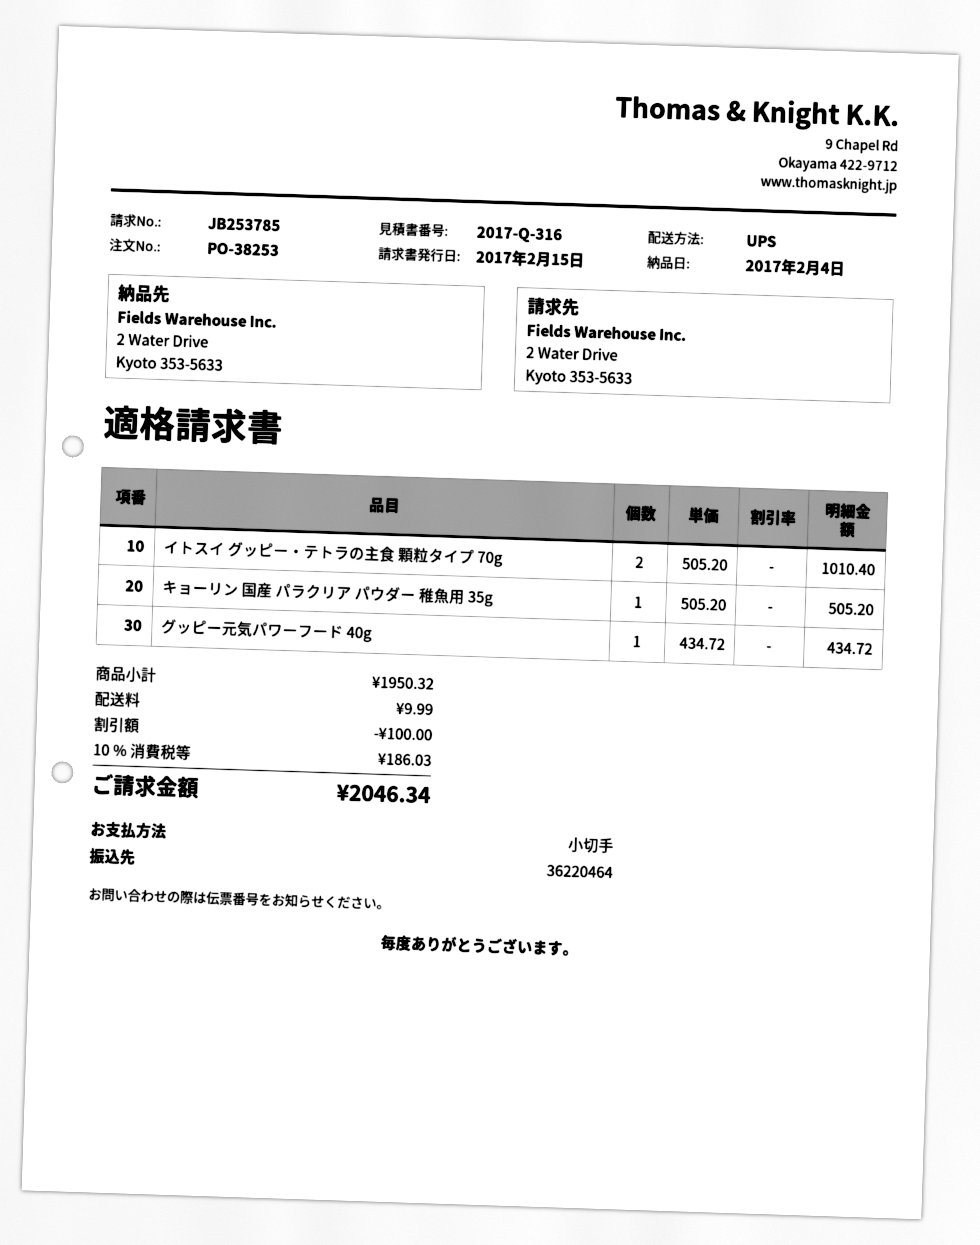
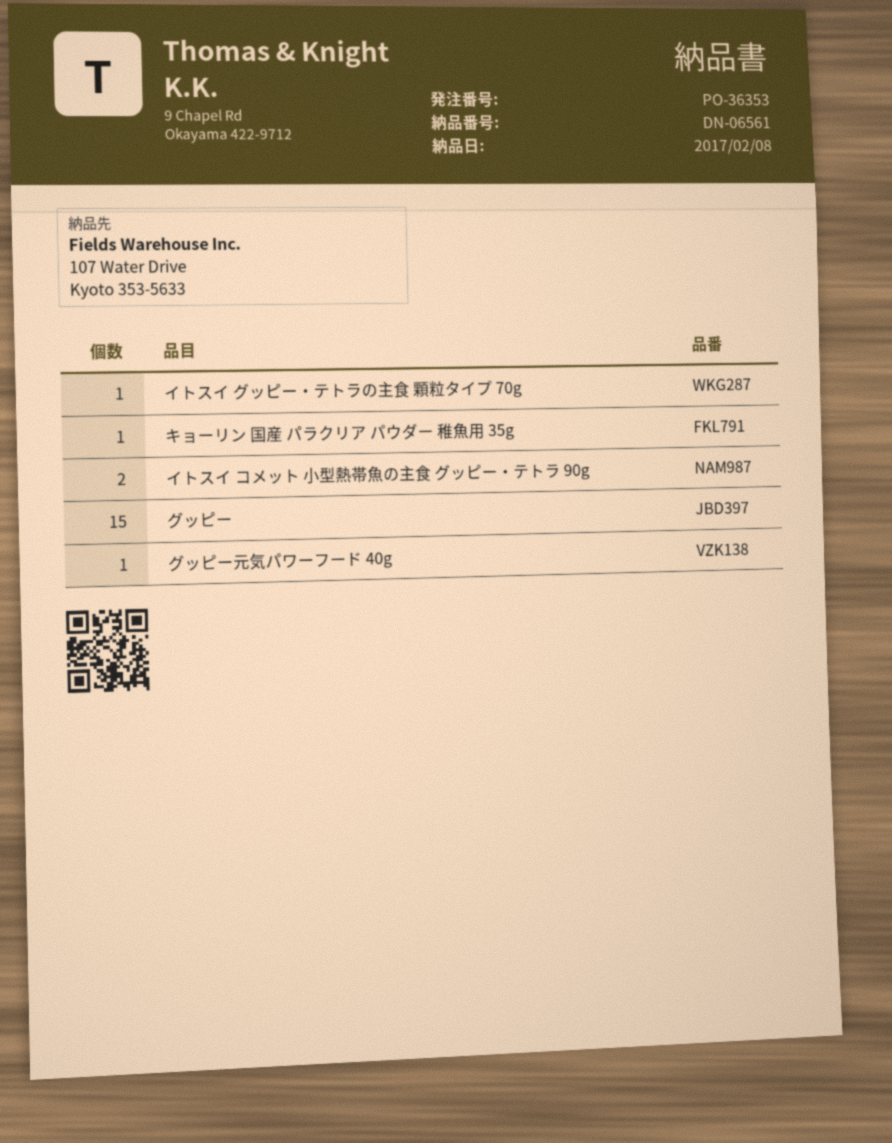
order number: PO-38253 -> PO-36353
delivery date: 2017-02-04 -> 2017-02-08
ship to: 2 Water Drive, Kyoto 353-5633 -> 107 Water Drive, Kyoto 353-5633
イトスイ グッピー・テトラの主食 顆粒タイプ 70g: 2 -> 1
イトスイ コメット 小型熱帯魚の主食 グッピー・テトラ 90g: none -> 2
グッピー: none -> 15

